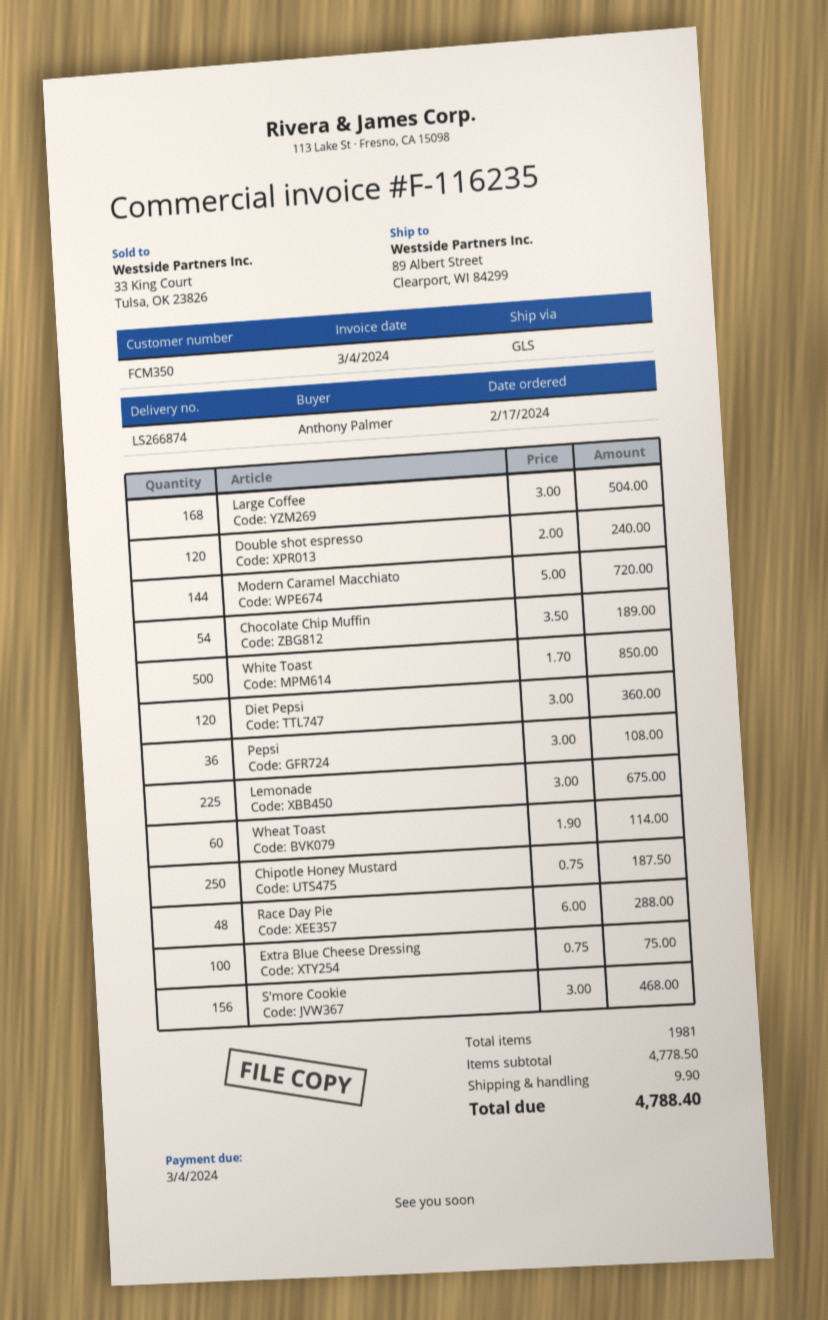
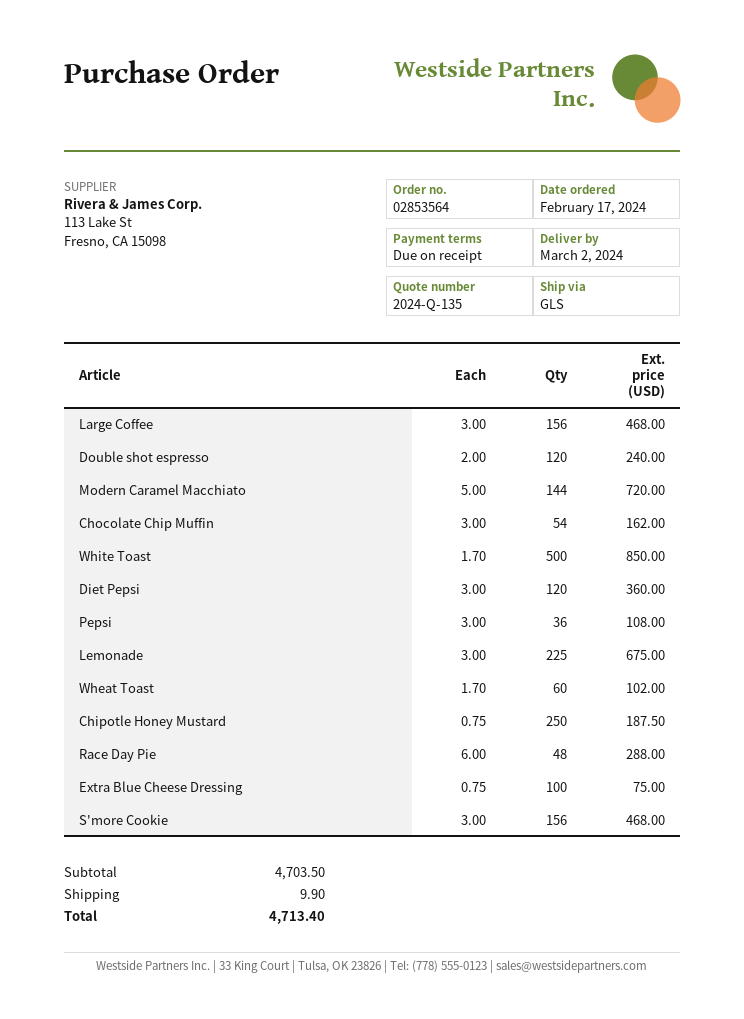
Large Coffee: 168 x 3.00 = 504.00 -> 156 x 3.00 = 468.00
Chocolate Chip Muffin: 54 x 3.50 = 189.00 -> 54 x 3.00 = 162.00
Wheat Toast: 60 x 1.90 = 114.00 -> 60 x 1.70 = 102.00
subtotal: 4778.50 -> 4703.50
total: 4788.40 -> 4713.40

